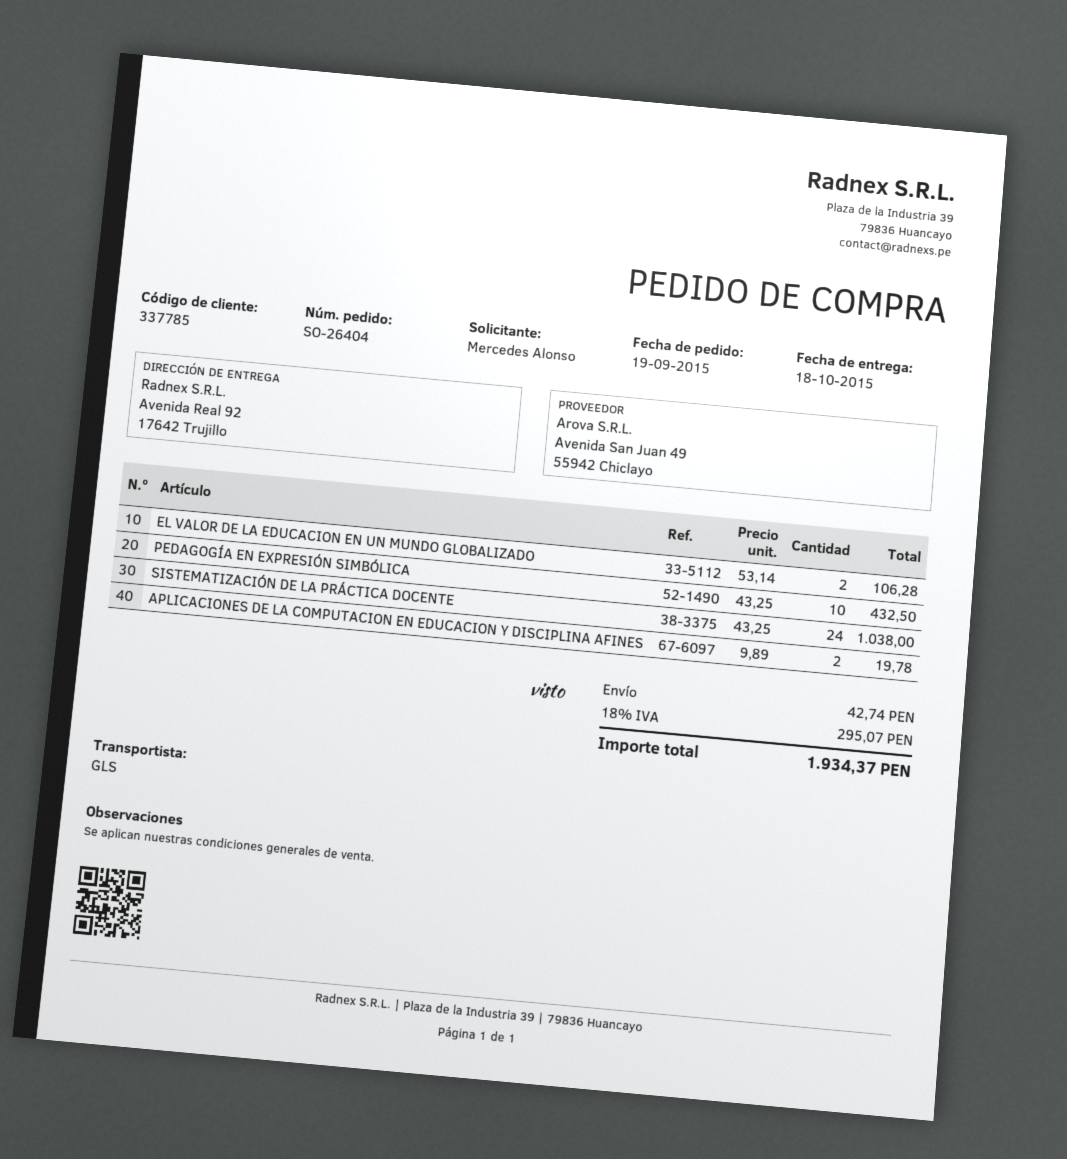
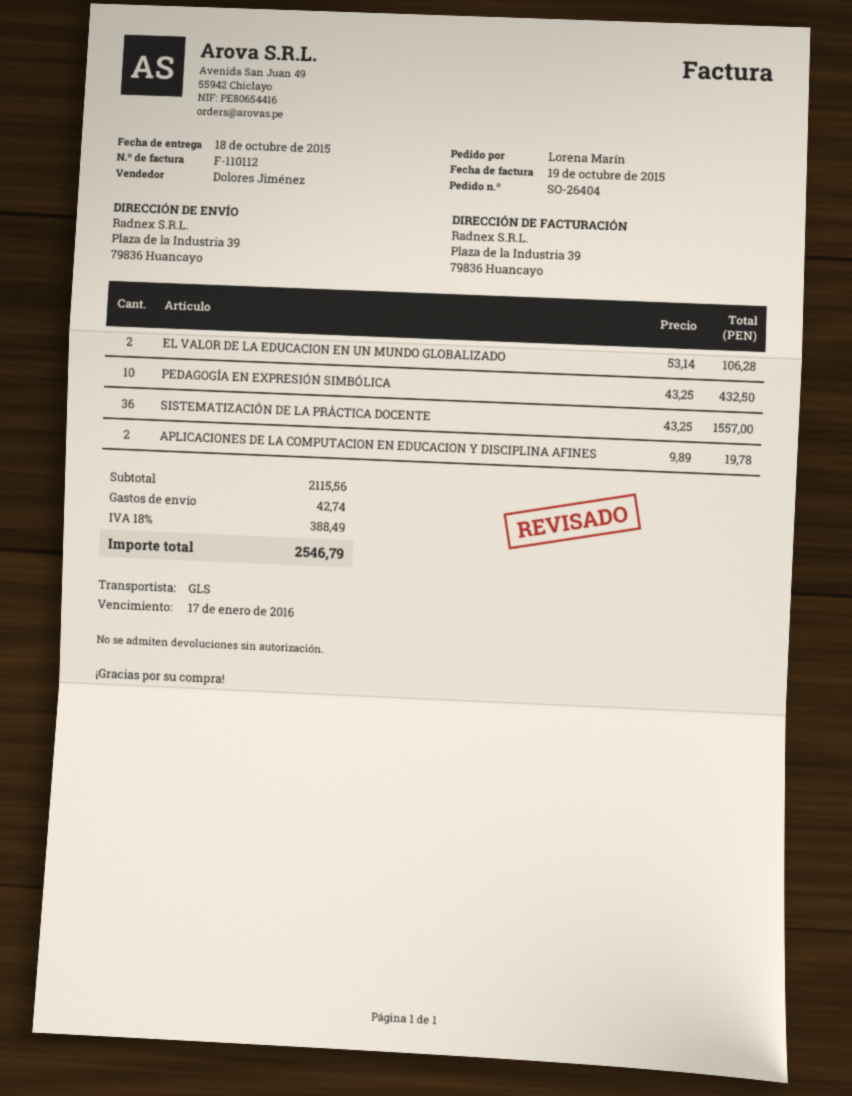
ordered by: Mercedes Alonso -> Lorena Marín
ship to: Avenida Real 92, 17642 Trujillo -> Plaza de la Industria 39, 79836 Huancayo
SISTEMATIZACIÓN DE LA PRÁCTICA DOCENTE: 24 x 43.25 = 1038.00 -> 36 x 43.25 = 1557.00
tax: 18% = 295.07 -> 18% = 388.49
total: 1934.37 -> 2546.79

